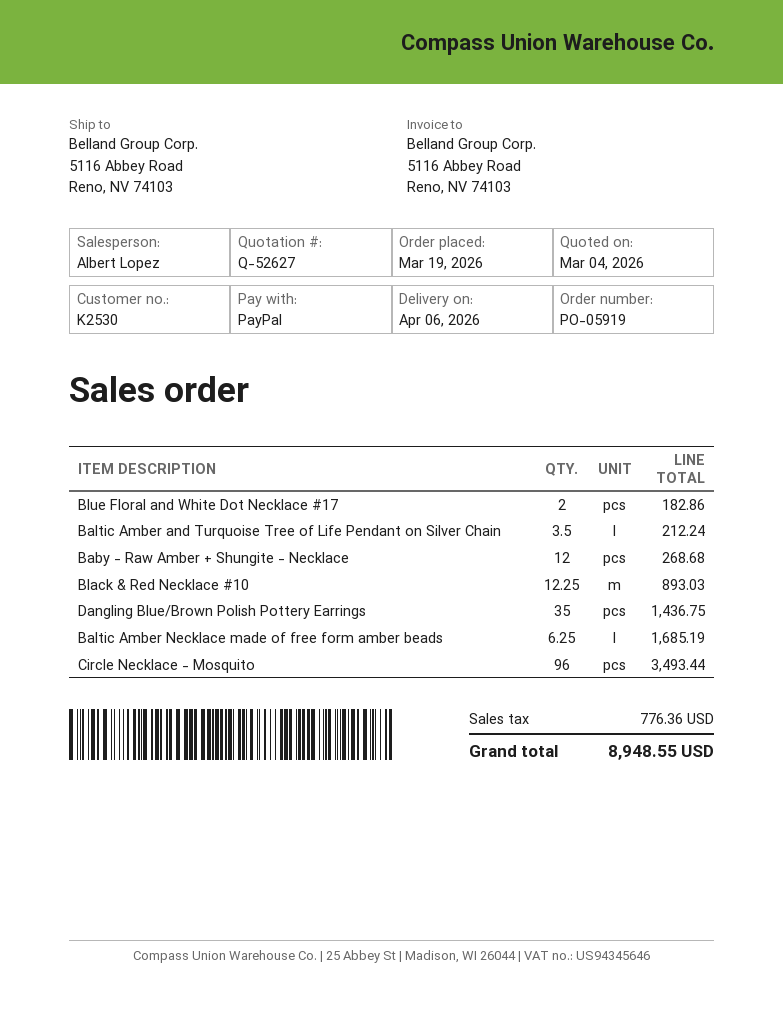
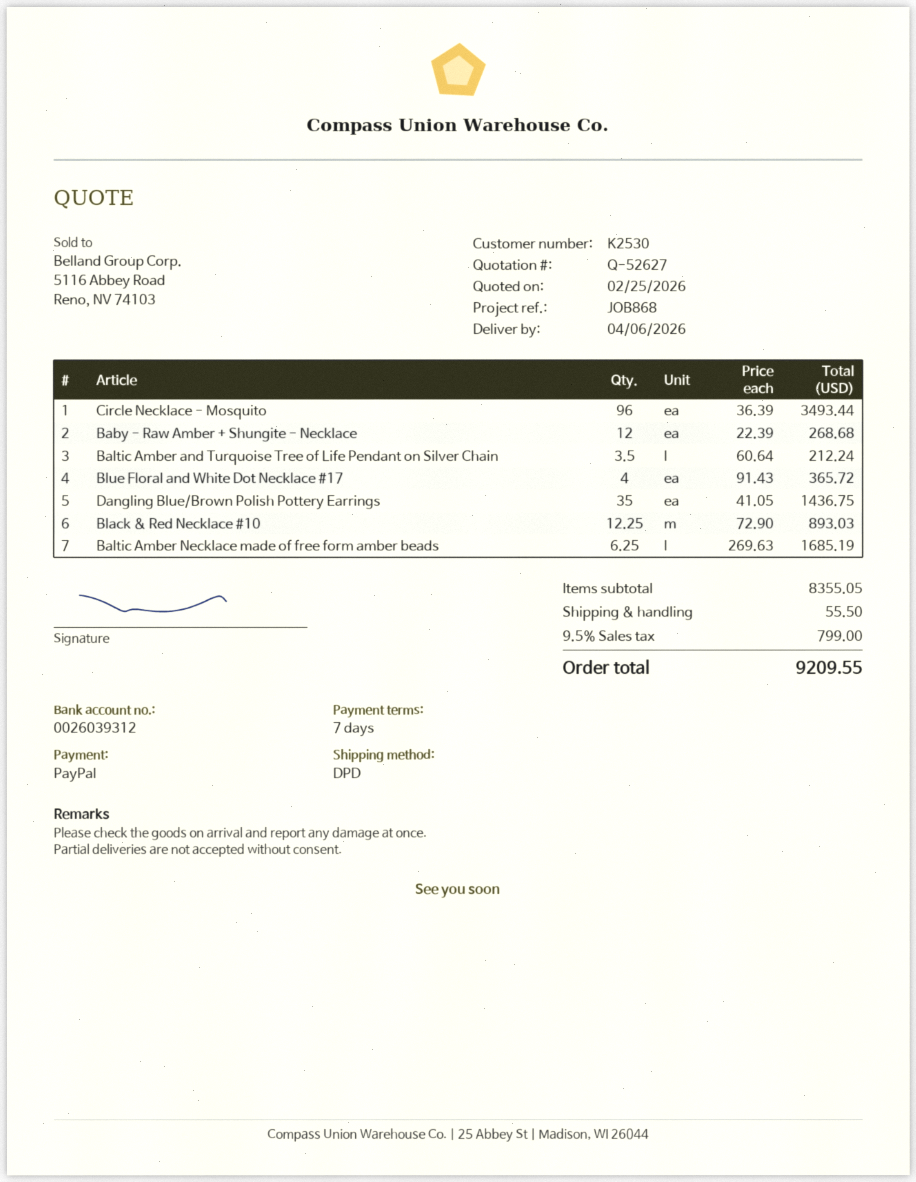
quote date: 2026-03-04 -> 2026-02-25
Blue Floral and White Dot Necklace #17: 2 for 182.86 -> 4 for 365.72
shipping: none -> 55.50
tax: 776.36 -> 799.00
total: 8948.55 -> 9209.55

